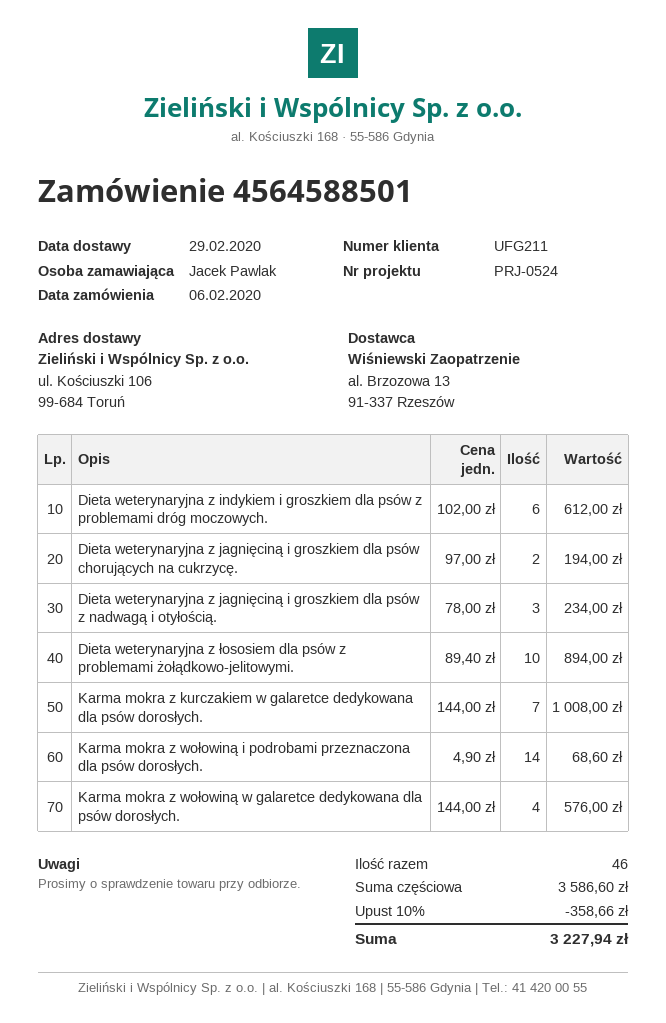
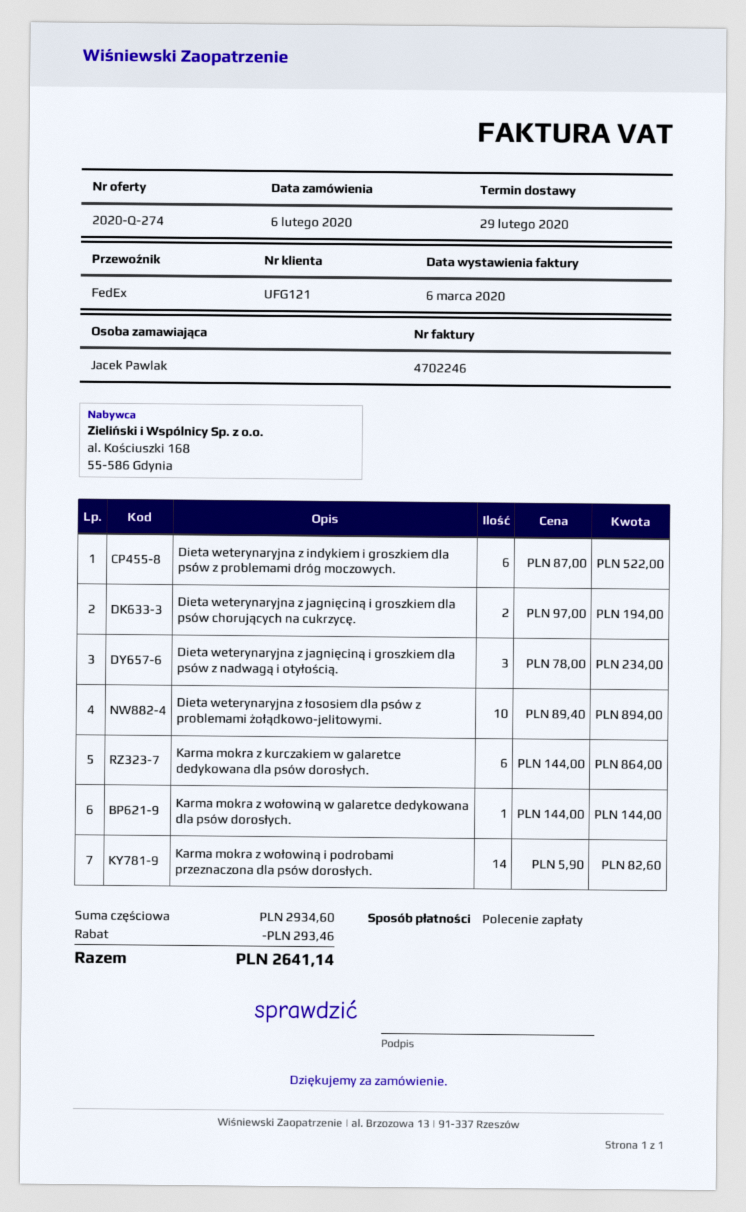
customer number: UFG211 -> UFG121
Dieta weterynaryjna z indykiem i groszkiem dla psów z problemami dróg moczowych.: 6 x 102.00 = 612.00 -> 6 x 87.00 = 522.00
Karma mokra z kurczakiem w galaretce dedykowana dla psów dorosłych.: 7 x 144.00 = 1008.00 -> 6 x 144.00 = 864.00
Karma mokra z wołowiną i podrobami przeznaczona dla psów dorosłych.: 14 x 4.90 = 68.60 -> 14 x 5.90 = 82.60
Karma mokra z wołowiną w galaretce dedykowana dla psów dorosłych.: 4 x 144.00 = 576.00 -> 1 x 144.00 = 144.00
subtotal: 3586.60 -> 2934.60
discount: 358.66 -> 293.46
total: 3227.94 -> 2641.14

